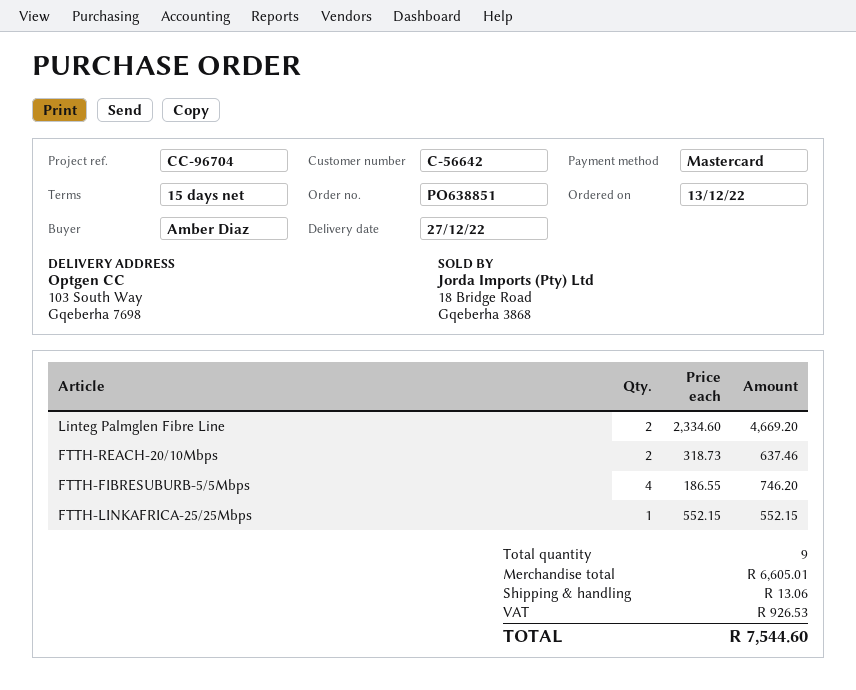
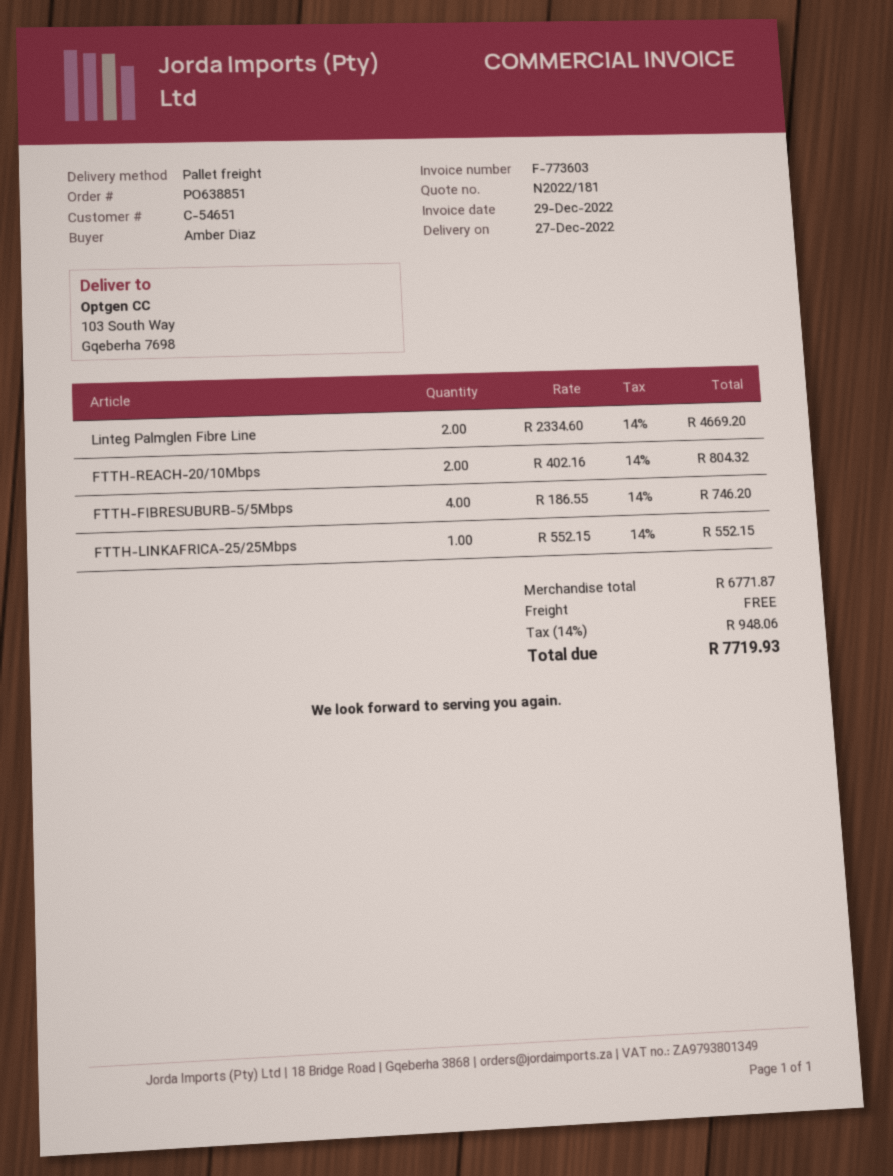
customer number: C-56642 -> C-54651
FTTH-REACH-20/10Mbps: 2 x 318.73 = 637.46 -> 2 x 402.16 = 804.32
subtotal: 6605.01 -> 6771.87
shipping: 13.06 -> 0.00
tax: 926.53 -> 948.06
total: 7544.60 -> 7719.93

